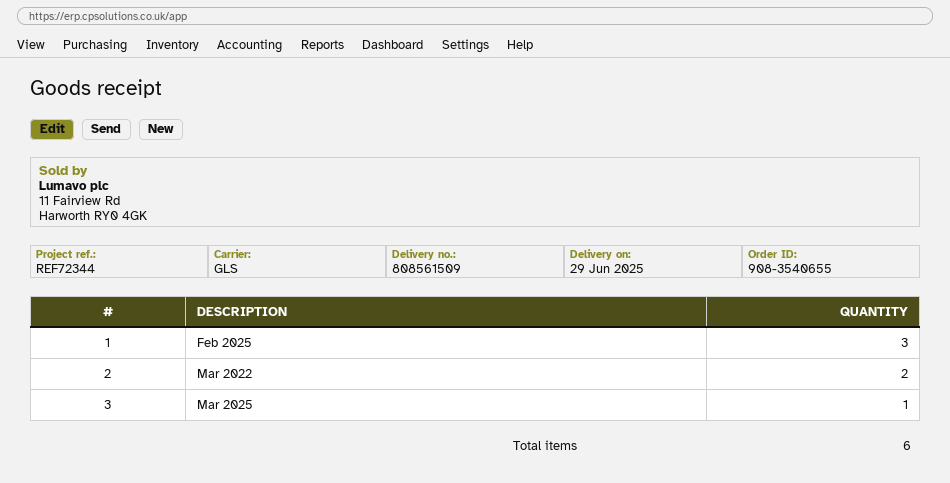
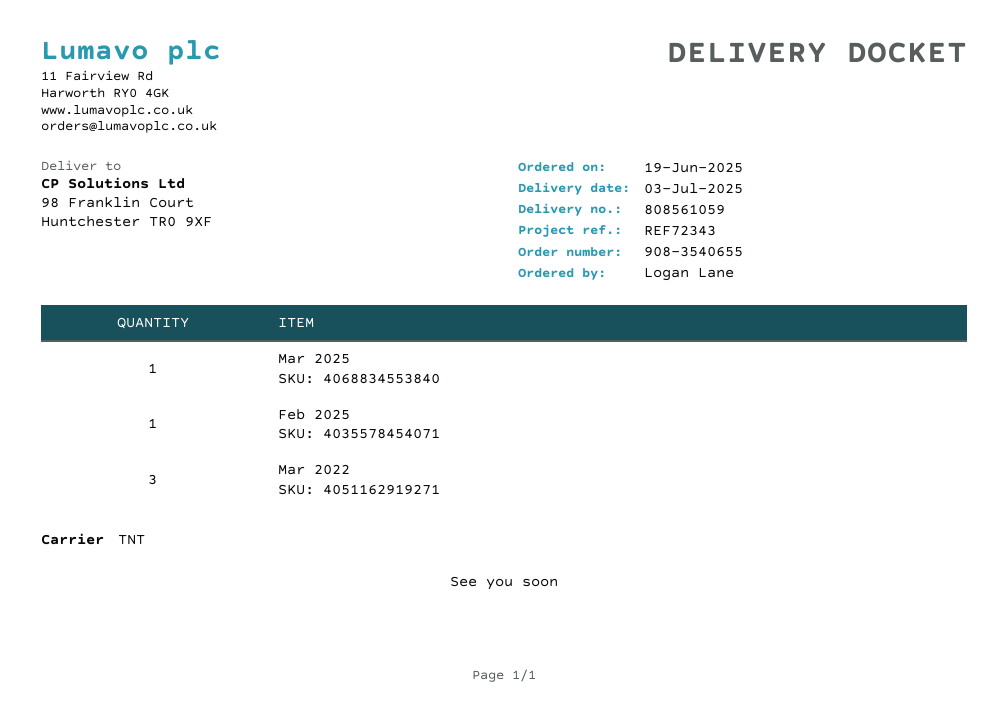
delivery note number: 808561509 -> 808561059
delivery date: 2025-06-29 -> 2025-07-03
reference: REF72344 -> REF72343
shipping method: GLS -> TNT
Feb 2025: 3 -> 1
Mar 2022: 2 -> 3

